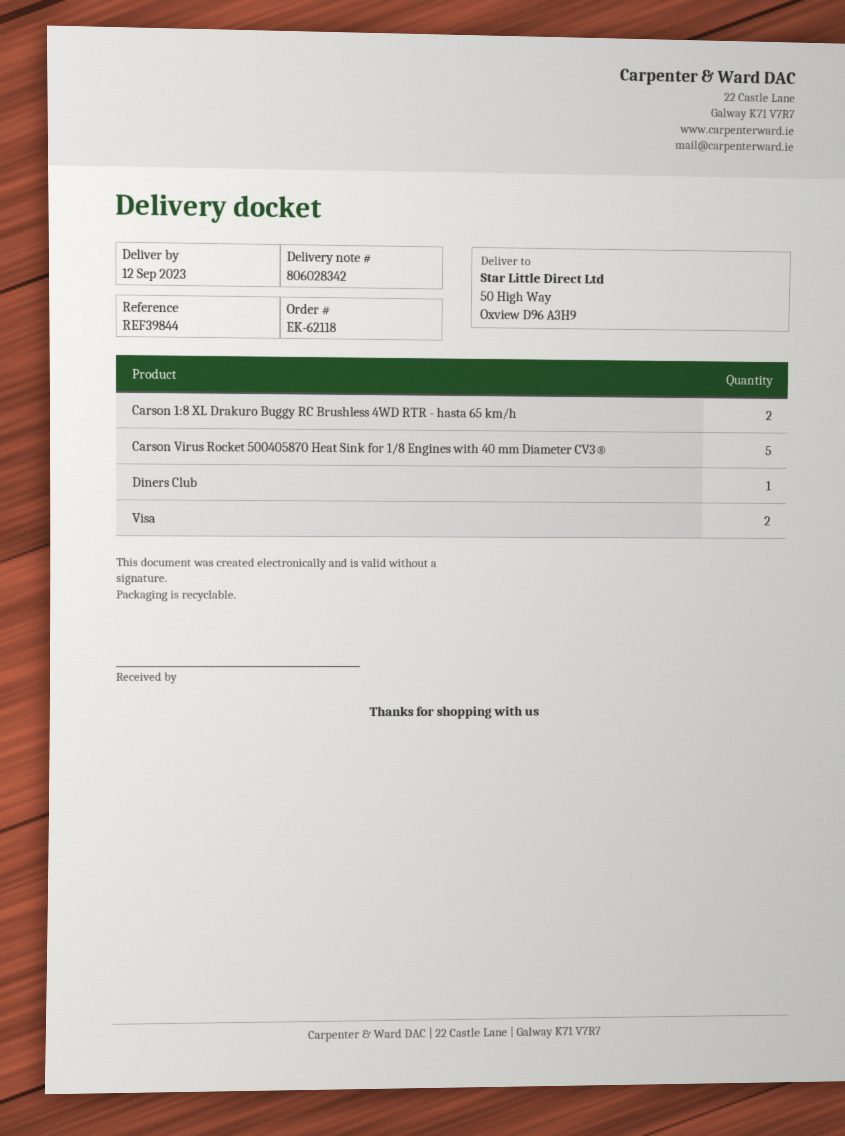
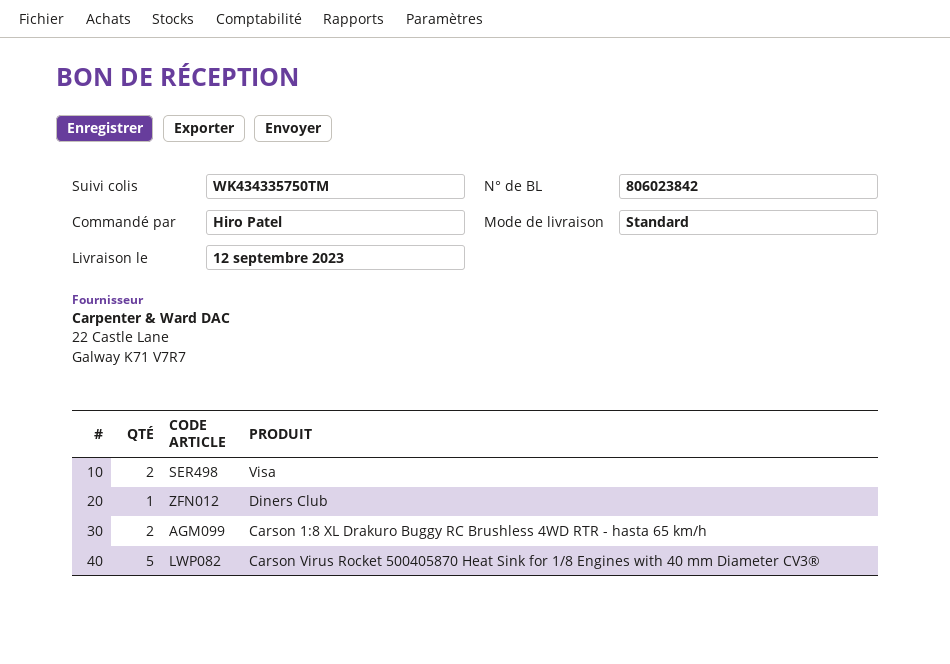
delivery note number: 806028342 -> 806023842

